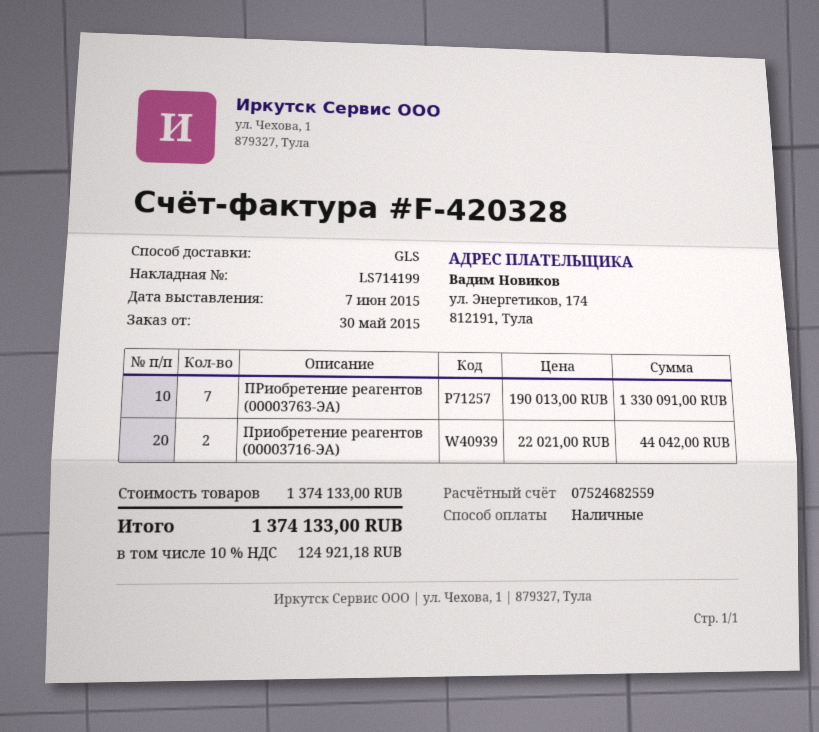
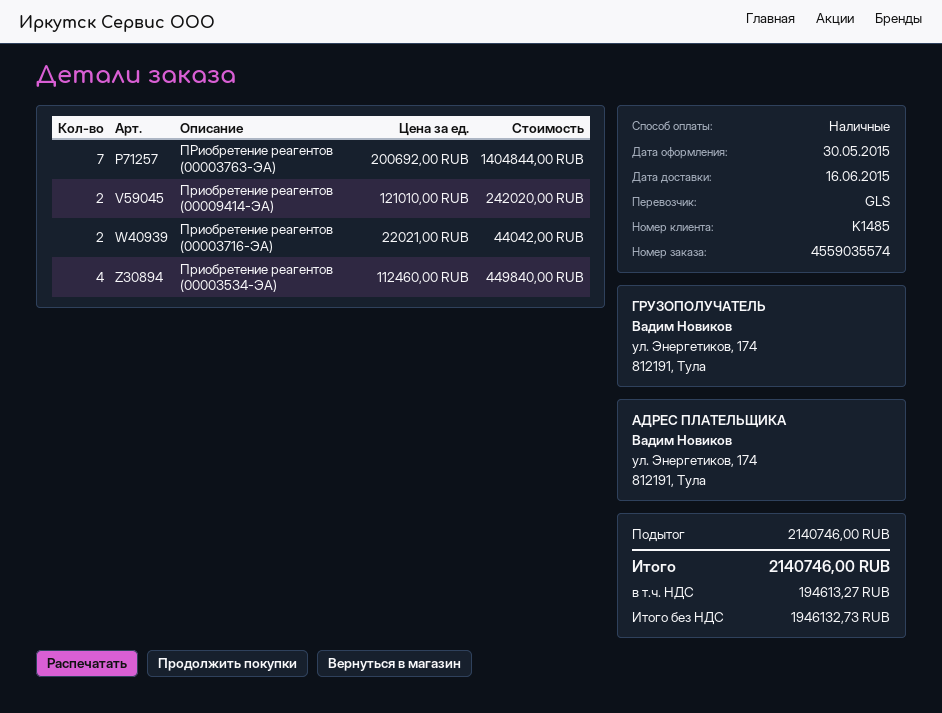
ПРиобретение реагентов (00003763-ЭА): 7 x 190013.00 = 1330091.00 -> 7 x 200692.00 = 1404844.00
Приобретение реагентов (00009414-ЭА): none -> 2 x 121010.00 = 242020.00
Приобретение реагентов (00003534-ЭА): none -> 4 x 112460.00 = 449840.00
subtotal: 1374133.00 -> 2140746.00
tax: 124921.18 -> 194613.27
total: 1374133.00 -> 2140746.00

